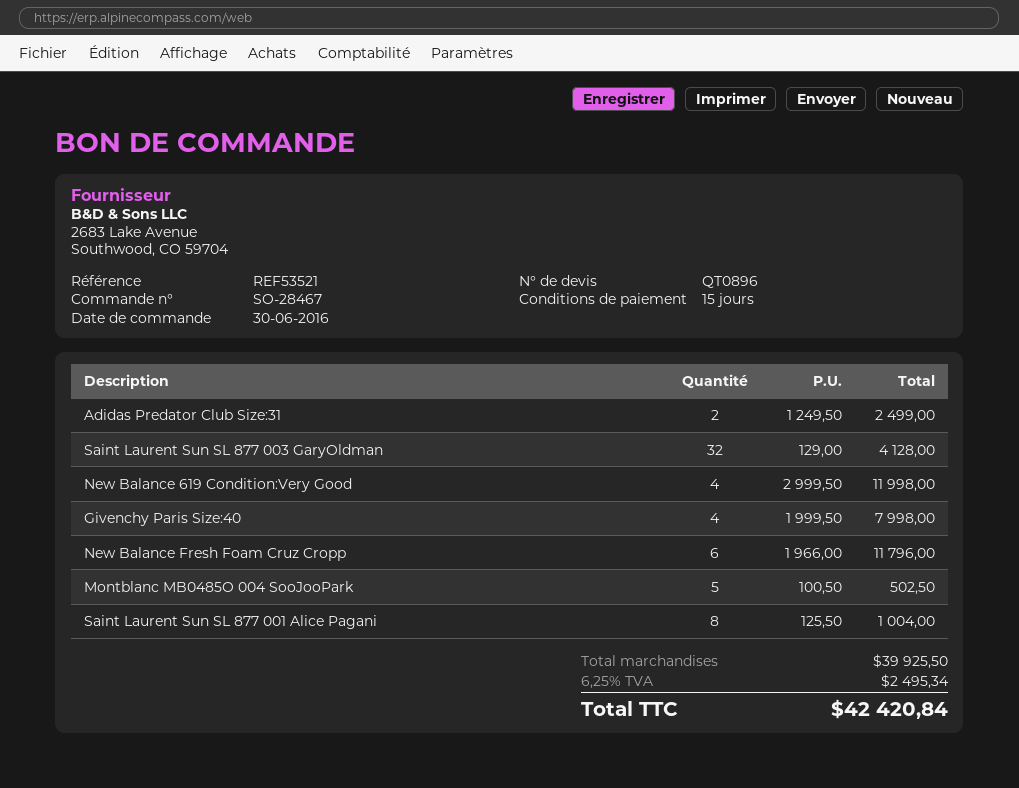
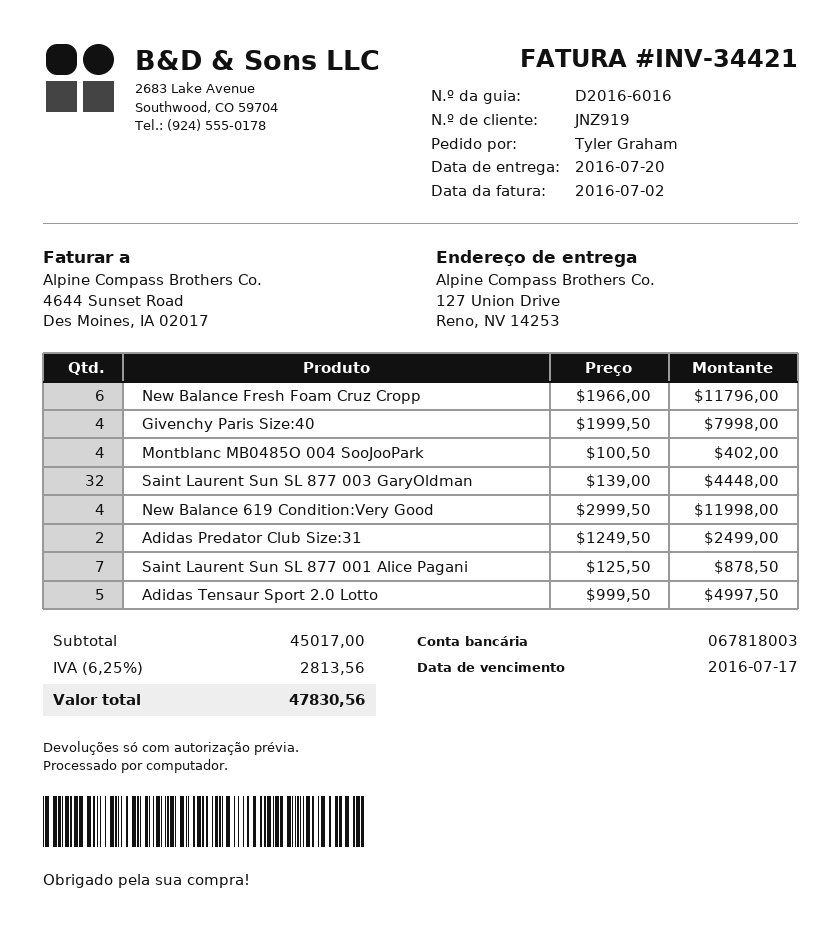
Saint Laurent Sun SL 877 003 GaryOldman: 32 x 129.00 = 4128.00 -> 32 x 139.00 = 4448.00
Montblanc MB0485O 004 SooJooPark: 5 x 100.50 = 502.50 -> 4 x 100.50 = 402.00
Saint Laurent Sun SL 877 001 Alice Pagani: 8 x 125.50 = 1004.00 -> 7 x 125.50 = 878.50
Adidas Tensaur Sport 2.0 Lotto: none -> 5 x 999.50 = 4997.50
subtotal: 39925.50 -> 45017.00
tax: 6.25% = 2495.34 -> 6.25% = 2813.56
total: 42420.84 -> 47830.56

